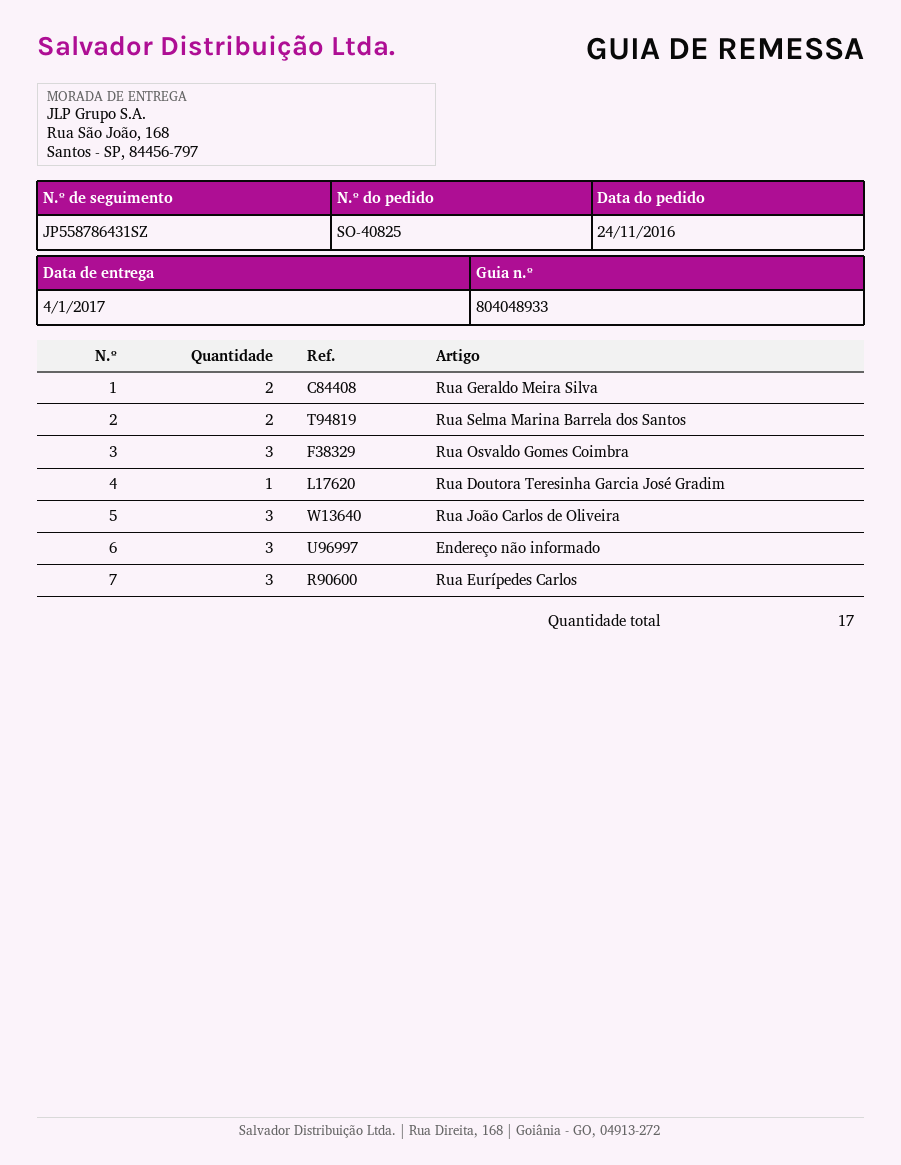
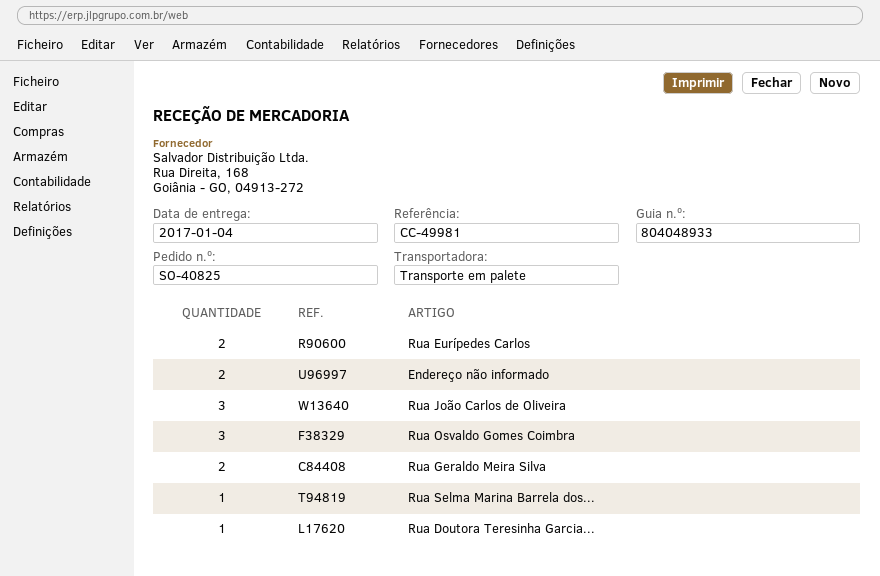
Rua Selma Marina Barrela dos Santos: 2 -> 1
Endereço não informado: 3 -> 2
Rua Eurípedes Carlos: 3 -> 2

